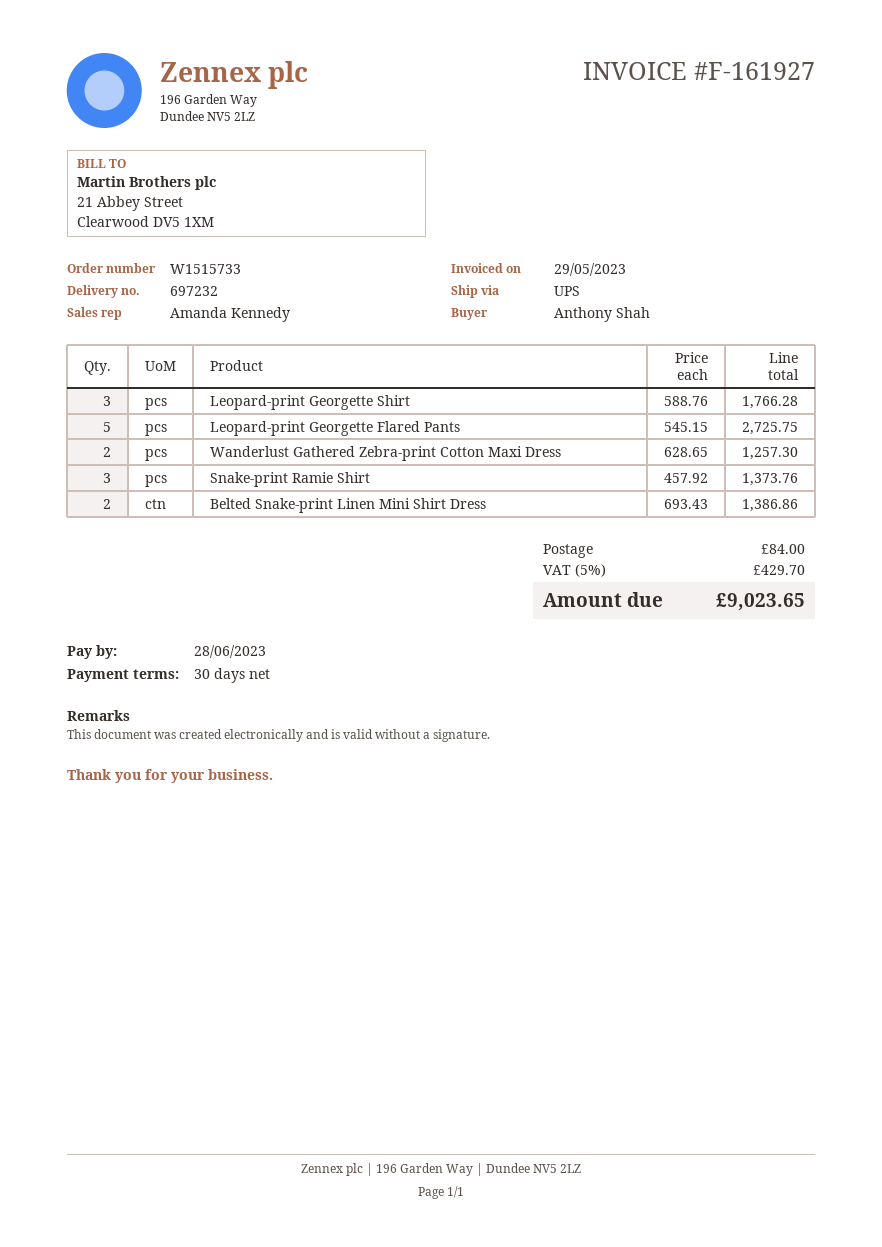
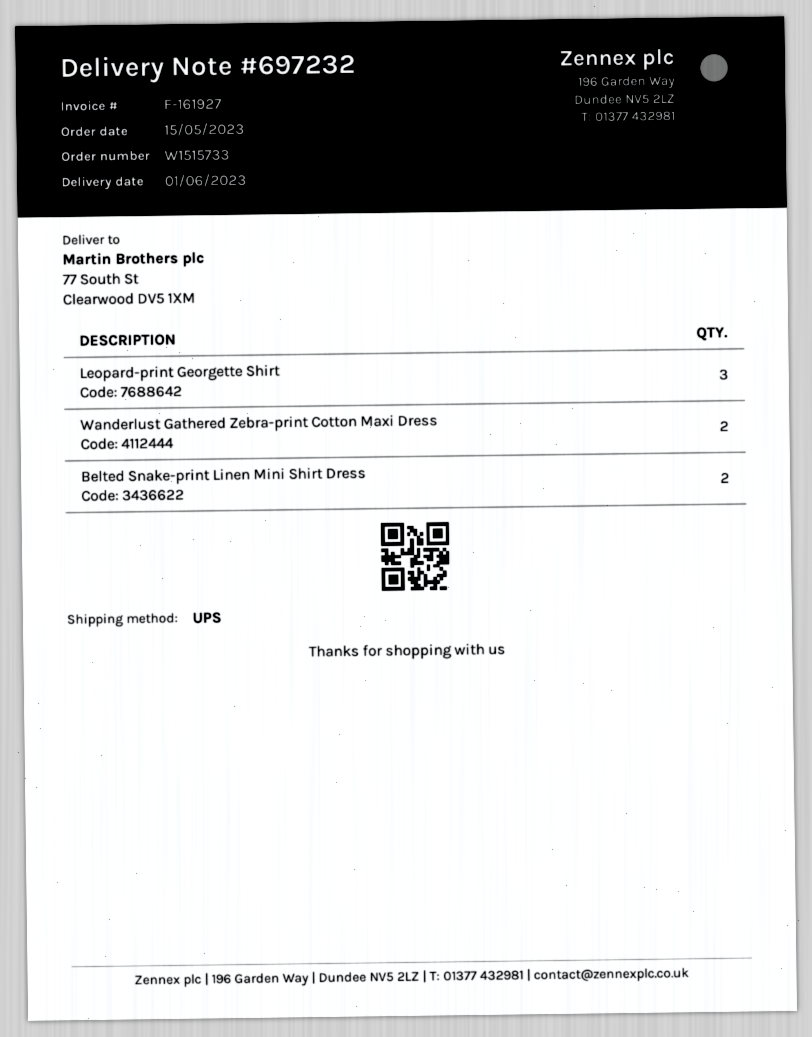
Leopard-print Georgette Flared Pants: 5 -> none
Snake-print Ramie Shirt: 3 -> none

